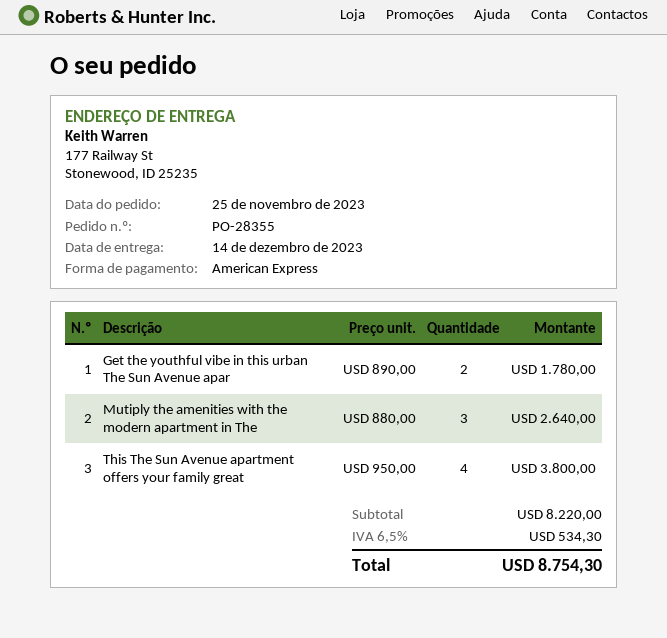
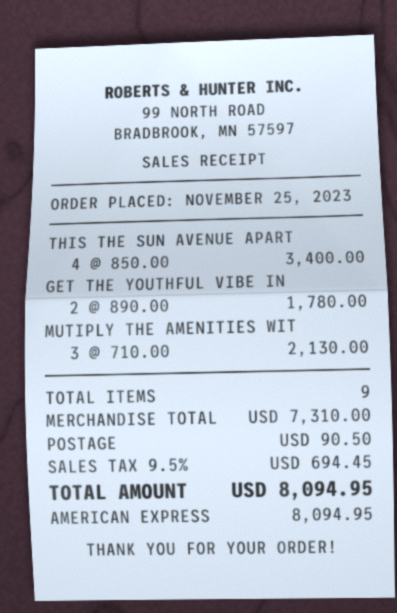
Mutiply the amenities with the modern apartment in The: 3 x 880.00 = 2640.00 -> 3 x 710.00 = 2130.00
This The Sun Avenue apartment offers your family great: 4 x 950.00 = 3800.00 -> 4 x 850.00 = 3400.00
subtotal: 8220.00 -> 7310.00
shipping: none -> 90.50
tax: 6.5% = 534.30 -> 9.5% = 694.45
total: 8754.30 -> 8094.95

